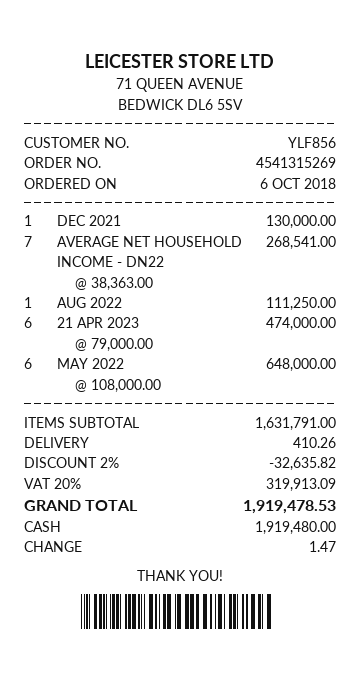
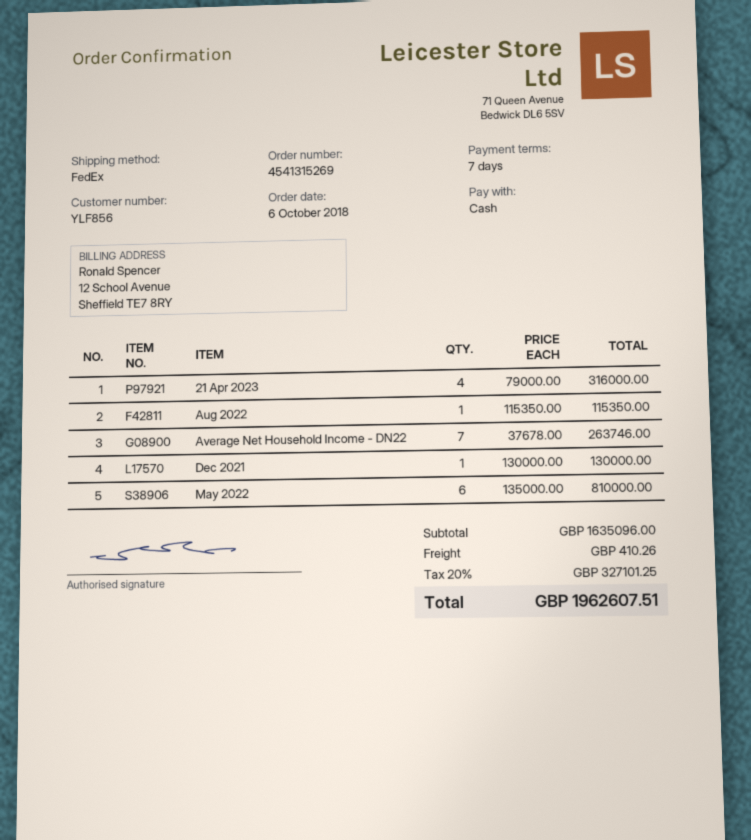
AVERAGE NET HOUSEHOLD INCOME - DN22: 7 x 38363.00 = 268541.00 -> 7 x 37678.00 = 263746.00
AUG 2022: 1 x 111250.00 = 111250.00 -> 1 x 115350.00 = 115350.00
21 APR 2023: 6 x 79000.00 = 474000.00 -> 4 x 79000.00 = 316000.00
MAY 2022: 6 x 108000.00 = 648000.00 -> 6 x 135000.00 = 810000.00
subtotal: 1631791.00 -> 1635096.00
discount: 2% = 32635.82 -> none
tax: 20% = 319913.09 -> 20% = 327101.25
total: 1919478.53 -> 1962607.51

